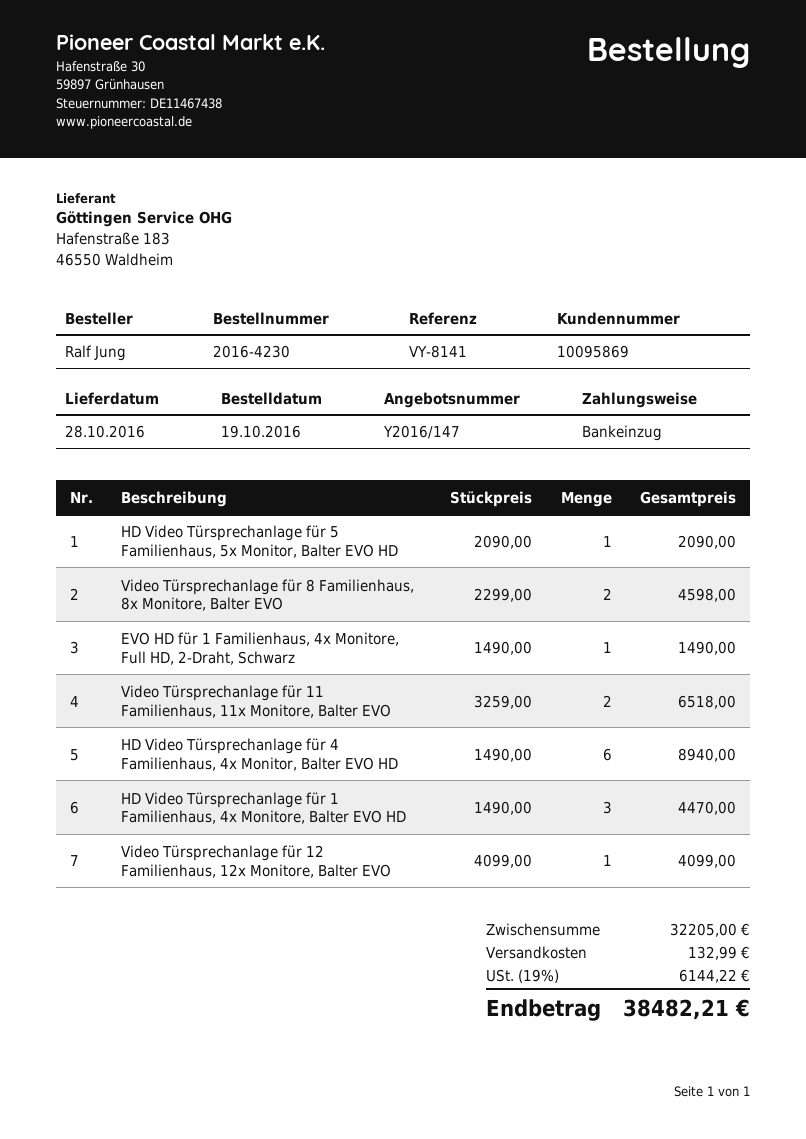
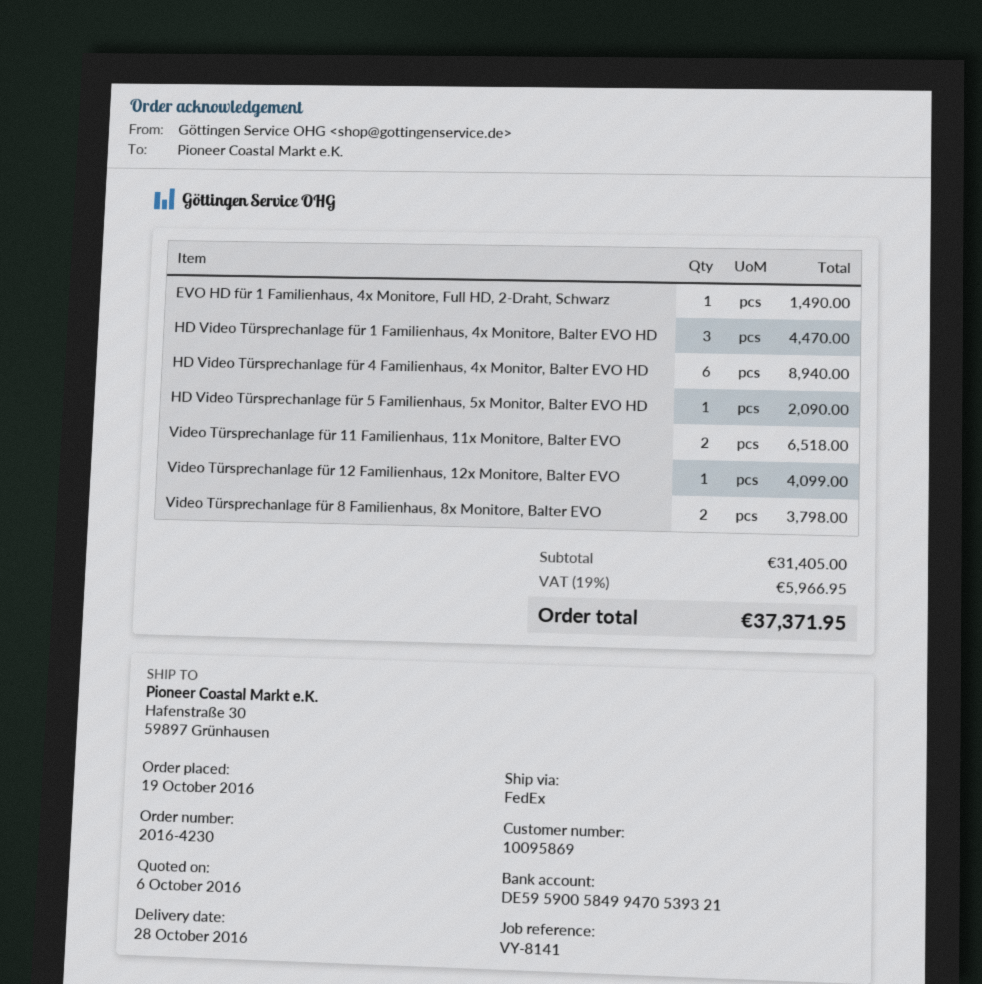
Video Türsprechanlage für 8 Familienhaus, 8x Monitore, Balter EVO: 2 for 4598.00 -> 2 for 3798.00
subtotal: 32205.00 -> 31405.00
shipping: 132.99 -> none
tax: 19% = 6144.22 -> 19% = 5966.95
total: 38482.21 -> 37371.95

